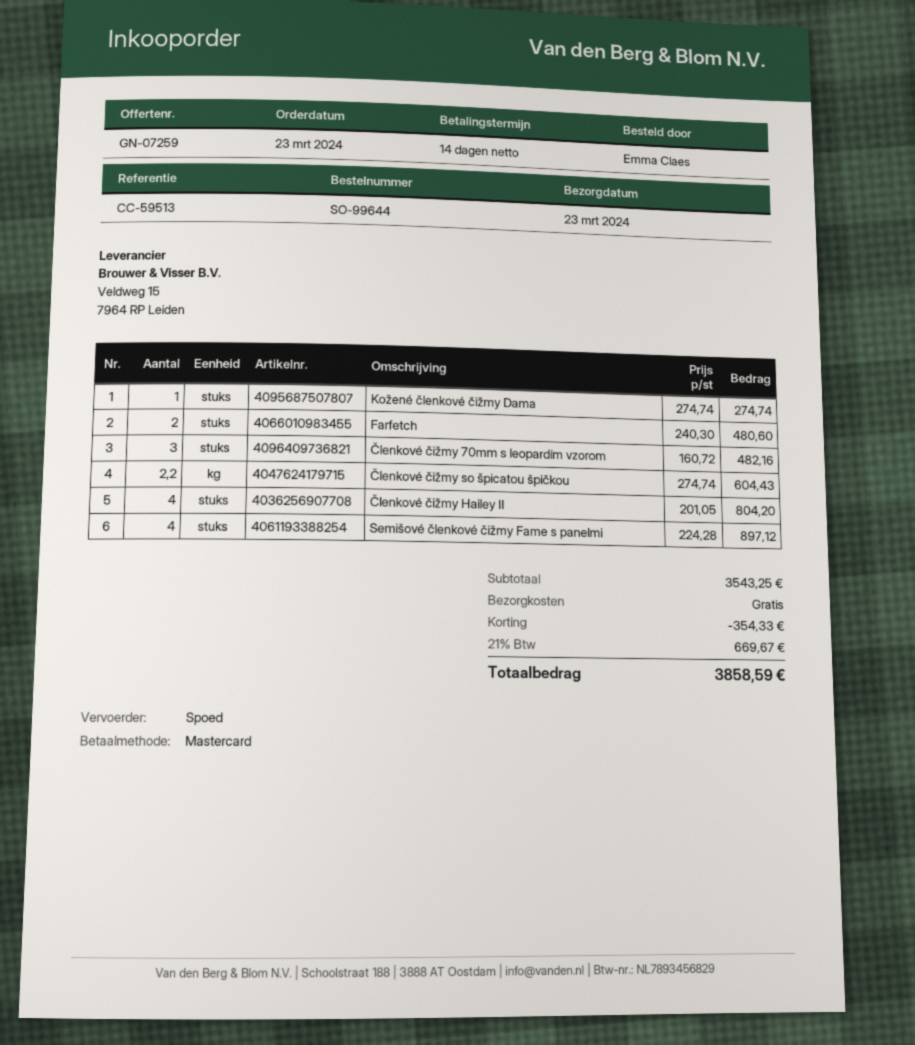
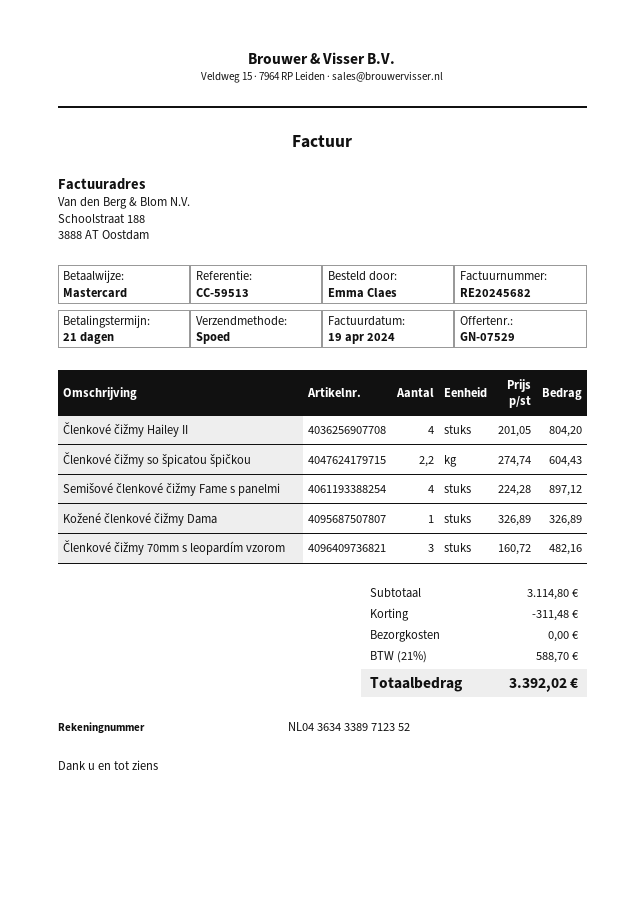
quote number: GN-07259 -> GN-07529
payment terms: 14 days -> 21 days
Kožené členkové čižmy Dama: 1 x 274.74 = 274.74 -> 1 x 326.89 = 326.89
Farfetch: 2 x 240.30 = 480.60 -> none
subtotal: 3543.25 -> 3114.80
discount: 354.33 -> 311.48
tax: 21% = 669.67 -> 21% = 588.70
total: 3858.59 -> 3392.02

